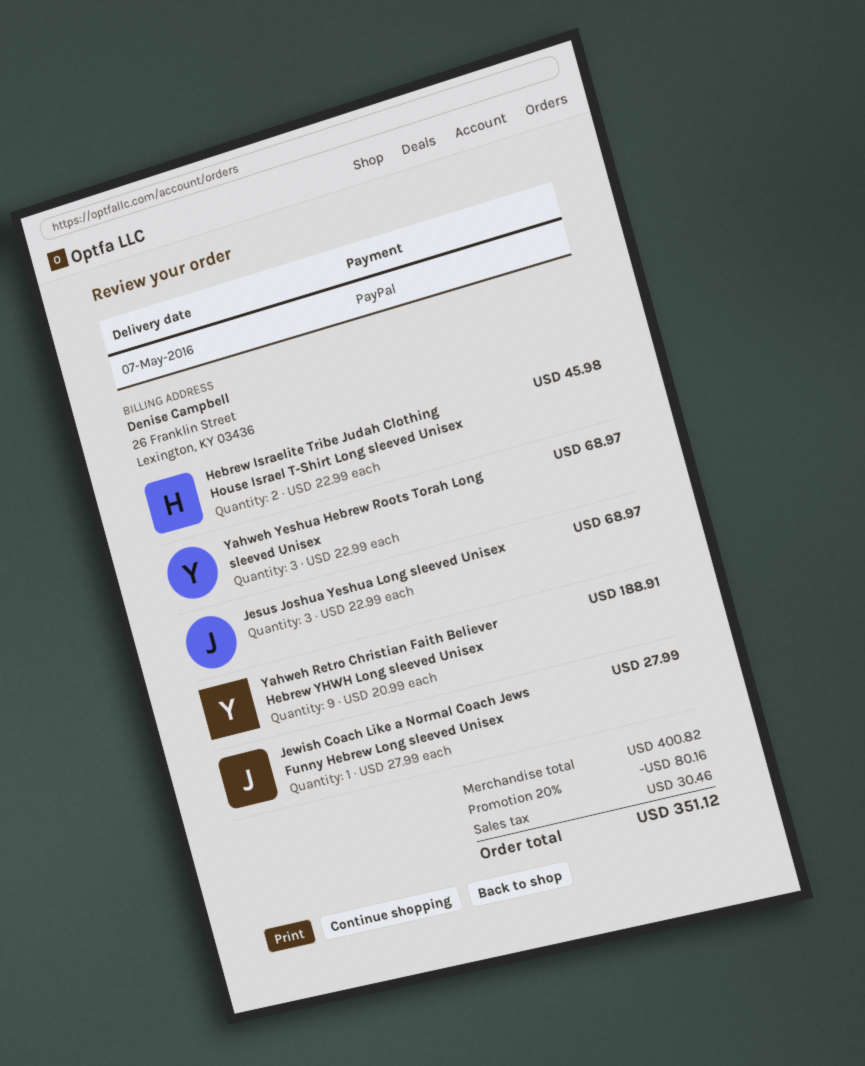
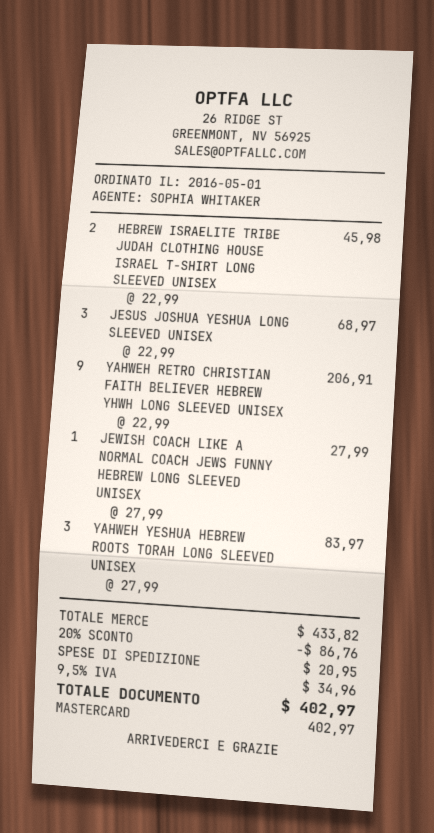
payment method: PayPal -> Mastercard
Yahweh Yeshua Hebrew Roots Torah Long sleeved Unisex: 3 x 22.99 = 68.97 -> 3 x 27.99 = 83.97
Yahweh Retro Christian Faith Believer Hebrew YHWH Long sleeved Unisex: 9 x 20.99 = 188.91 -> 9 x 22.99 = 206.91
subtotal: 400.82 -> 433.82
discount: 20% = 80.16 -> 20% = 86.76
shipping: none -> 20.95
tax: 30.46 -> 34.96
total: 351.12 -> 402.97

